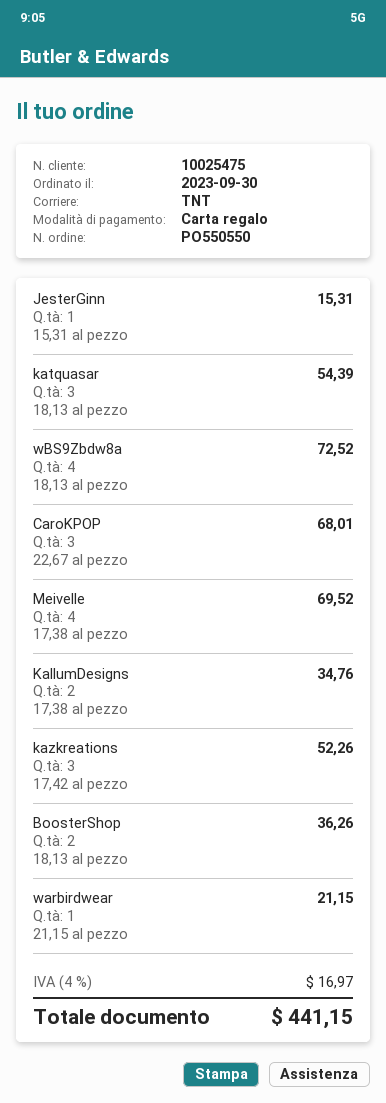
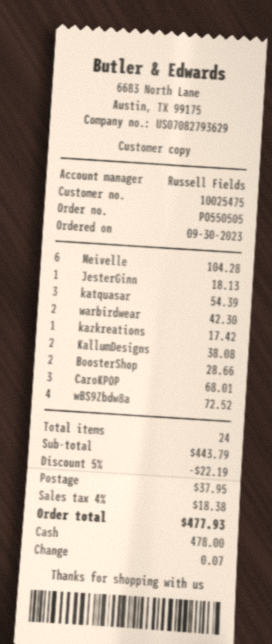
order number: PO550550 -> PO550505
payment method: gift card -> cash
JesterGinn: 1 for 15.31 -> 1 for 18.13
Meivelle: 4 for 69.52 -> 6 for 104.28
KallumDesigns: 2 for 34.76 -> 2 for 38.08
kazkreations: 3 for 52.26 -> 1 for 17.42
BoosterShop: 2 for 36.26 -> 2 for 28.66
warbirdwear: 1 for 21.15 -> 2 for 42.30
discount: none -> 5% = 22.19
shipping: none -> 37.95
tax: 4% = 16.97 -> 4% = 18.38
total: 441.15 -> 477.93

